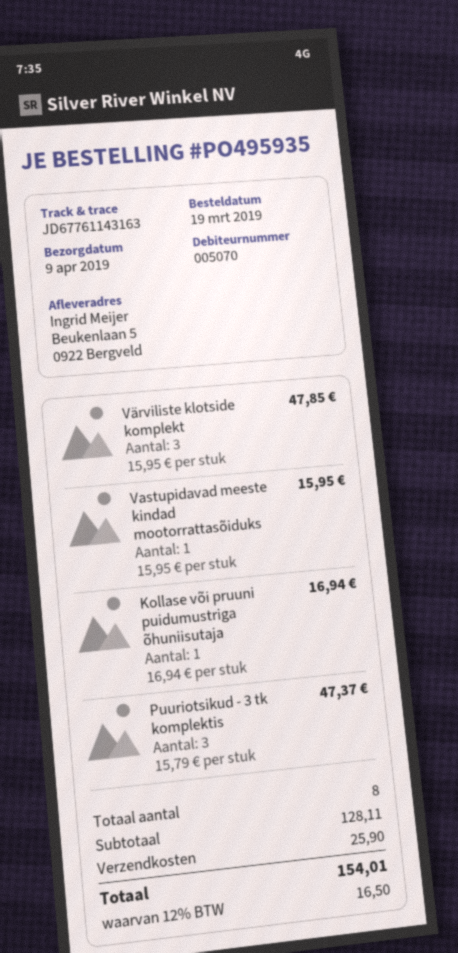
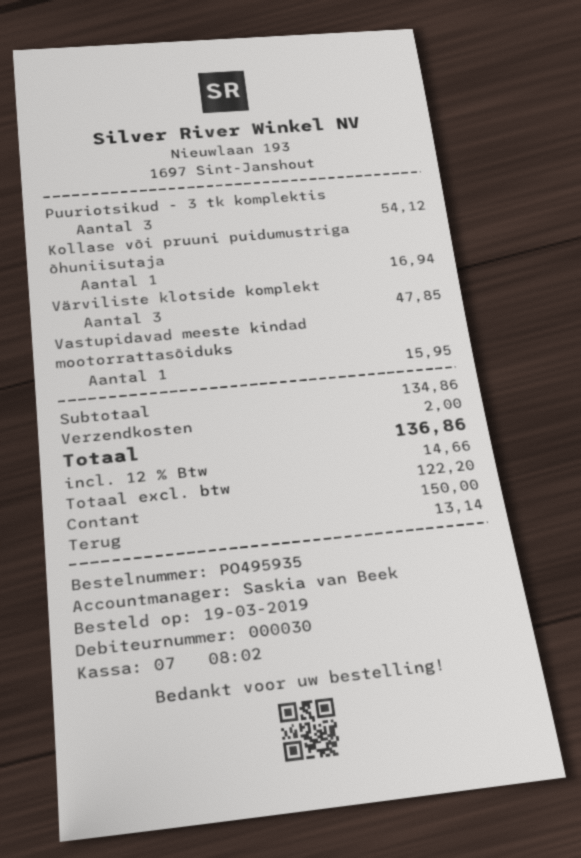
customer number: 005070 -> 000030
Puuriotsikud - 3 tk komplektis: 3 for 47.37 -> 3 for 54.12
subtotal: 128.11 -> 134.86
shipping: 25.90 -> 2.00
tax: 12% = 16.50 -> 12% = 14.66
total: 154.01 -> 136.86

